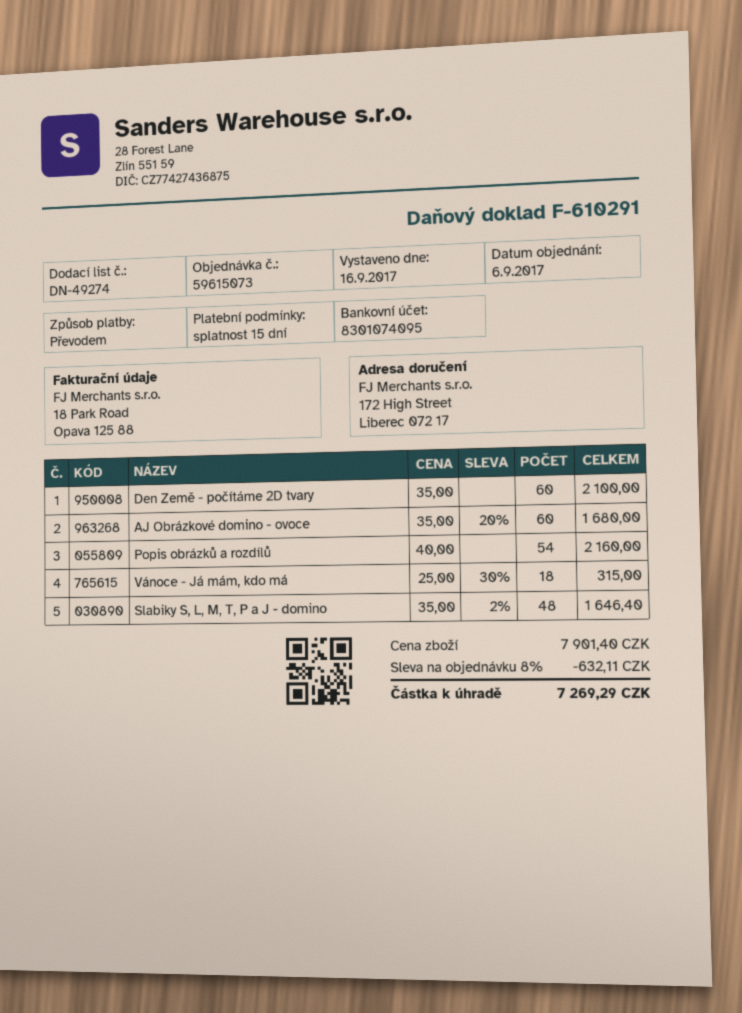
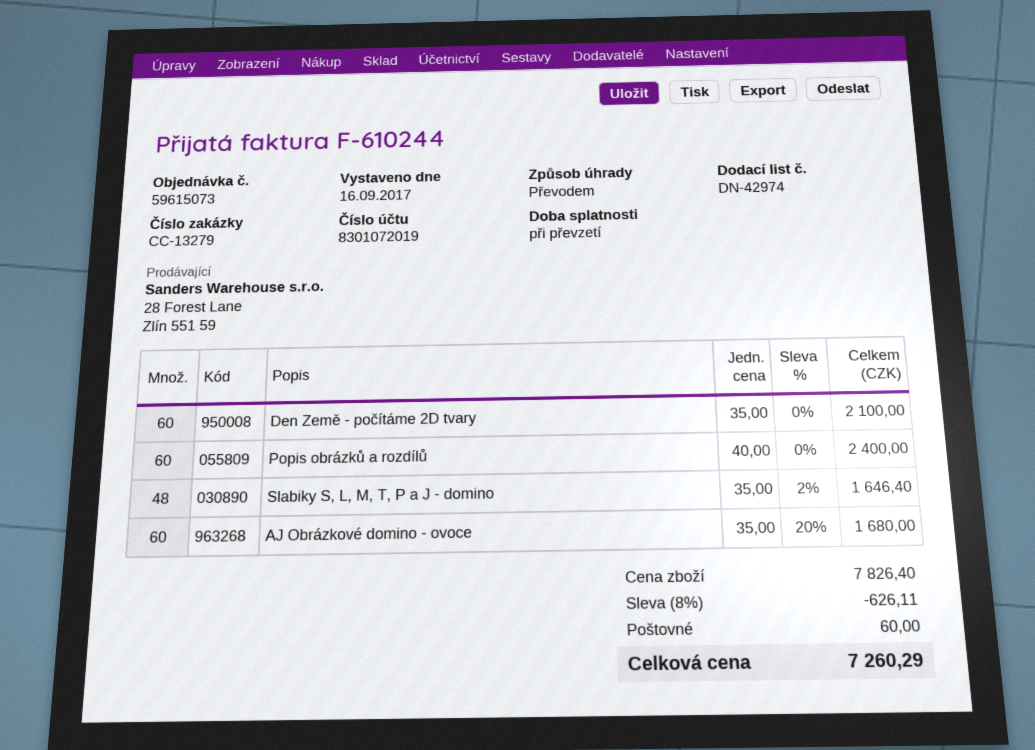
delivery note number: DN-49274 -> DN-42974
invoice number: F-610291 -> F-610244
payment terms: 15 days -> on receipt
bank account: 8301074095 -> 8301072019
Popis obrázků a rozdílů: 54 x 40.00 = 2160.00 -> 60 x 40.00 = 2400.00
Vánoce - Já mám, kdo má: 18 x 25.00 - 30% = 315.00 -> none
subtotal: 7901.40 -> 7826.40
discount: 8% = 632.11 -> 8% = 626.11
shipping: none -> 60.00
total: 7269.29 -> 7260.29

